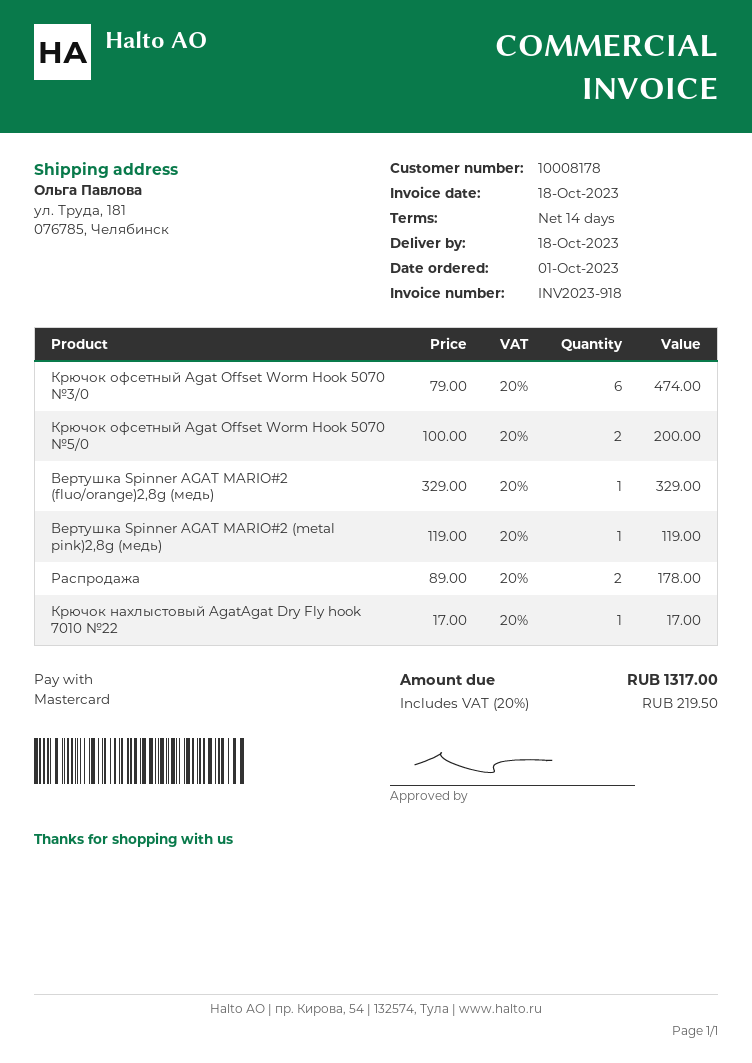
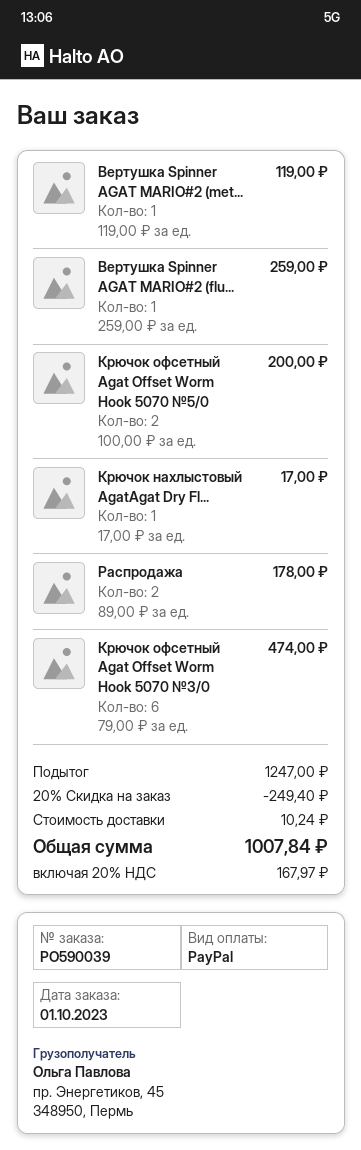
payment method: Mastercard -> PayPal
ship to: ул. Труда, 181, 076785, Челябинск -> пр. Энергетиков, 45, 348950, Пермь
Вертушка Spinner AGAT MARIO#2 (fluo/orange)2,8g (медь): 1 x 329.00 = 329.00 -> 1 x 259.00 = 259.00
discount: none -> 20% = 249.40
shipping: none -> 10.24
tax: 20% = 219.50 -> 20% = 167.97
total: 1317.00 -> 1007.84

